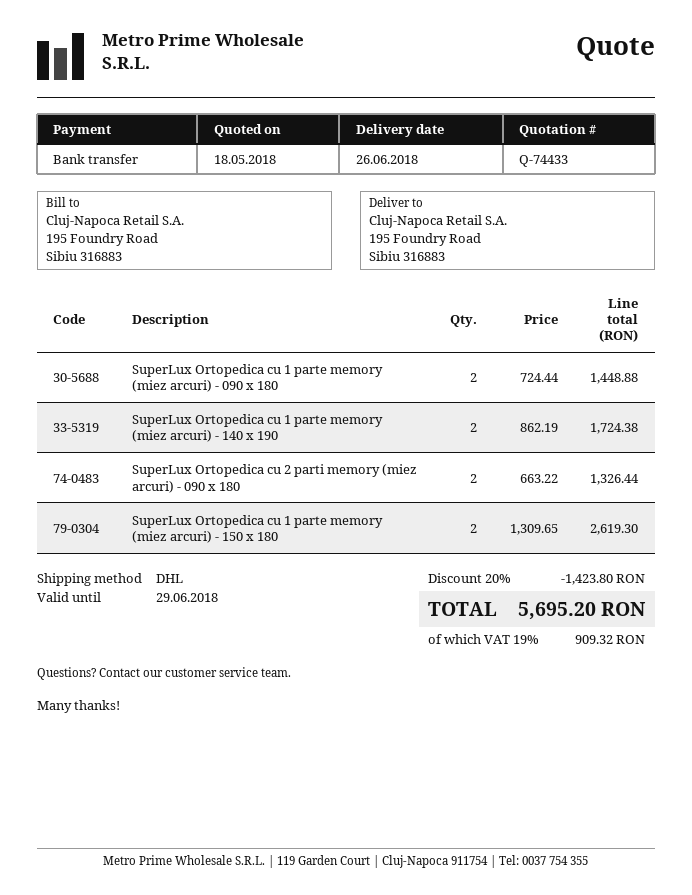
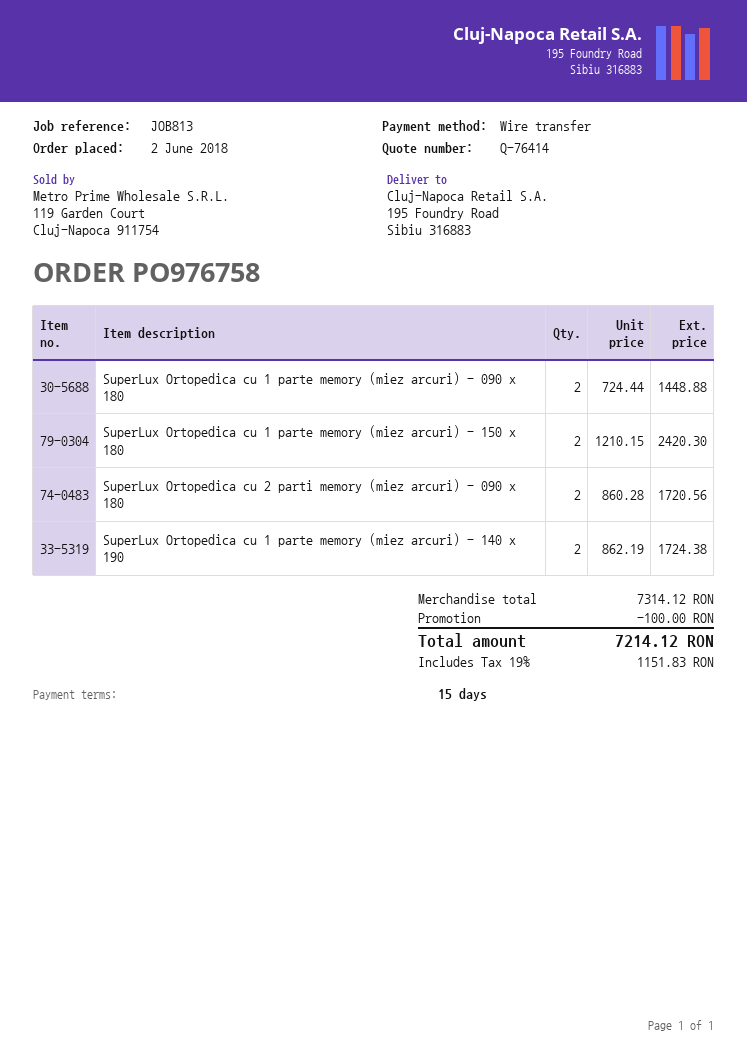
quote number: Q-74433 -> Q-76414
SuperLux Ortopedica cu 2 parti memory (miez arcuri) - 090 x 180: 2 x 663.22 = 1326.44 -> 2 x 860.28 = 1720.56
SuperLux Ortopedica cu 1 parte memory (miez arcuri) - 150 x 180: 2 x 1309.65 = 2619.30 -> 2 x 1210.15 = 2420.30
discount: 1423.80 -> 100.00
tax: 19% = 909.32 -> 19% = 1151.83
total: 5695.20 -> 7214.12

